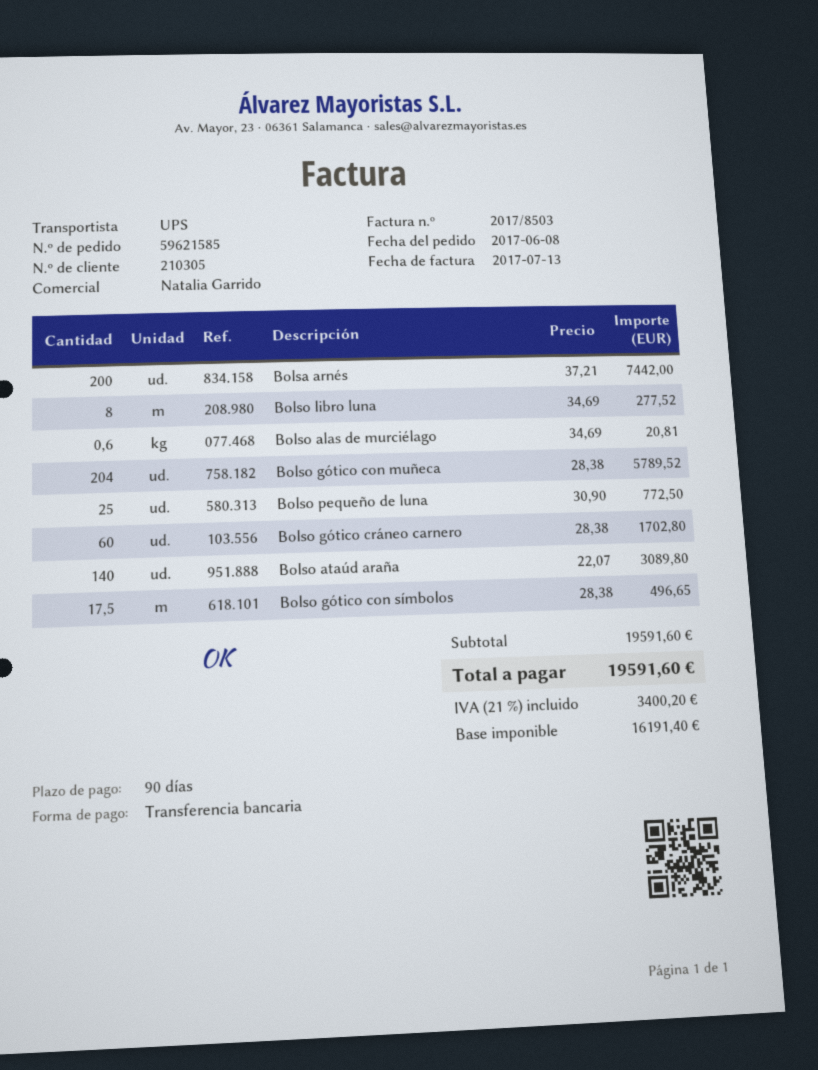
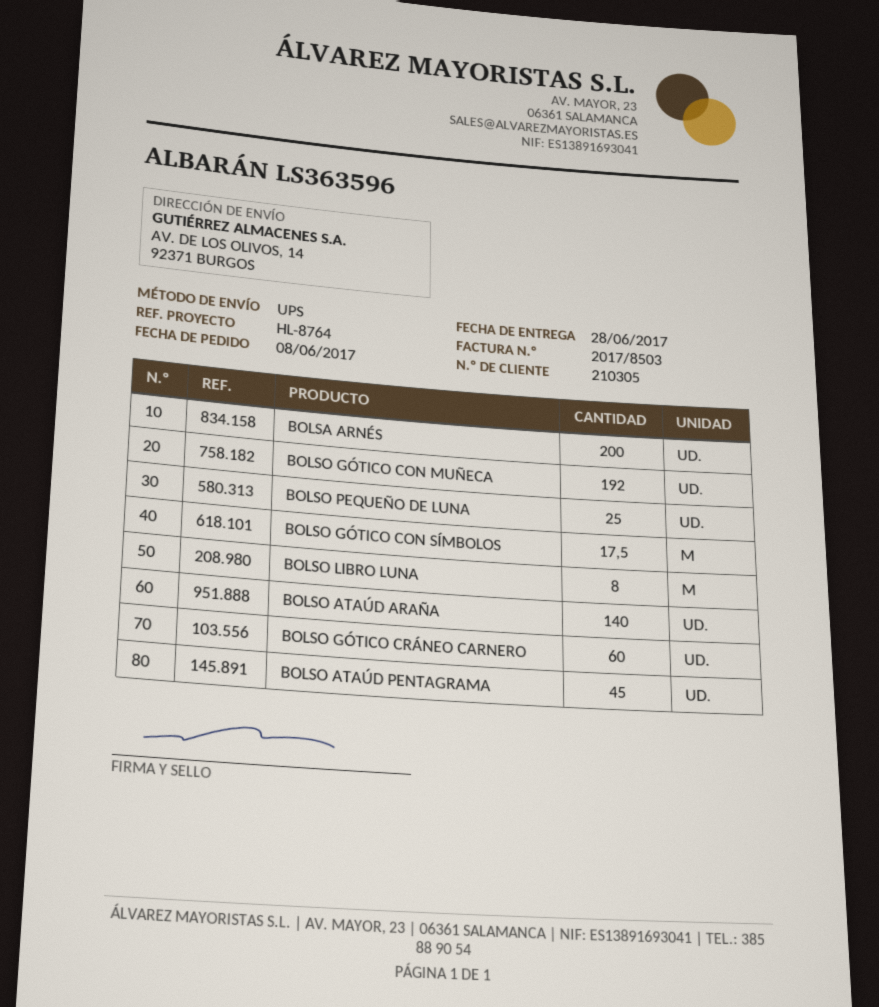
Bolso alas de murciélago: 0.6 -> none
Bolso gótico con muñeca: 204 -> 192
BOLSO ATAÚD PENTAGRAMA: none -> 45

